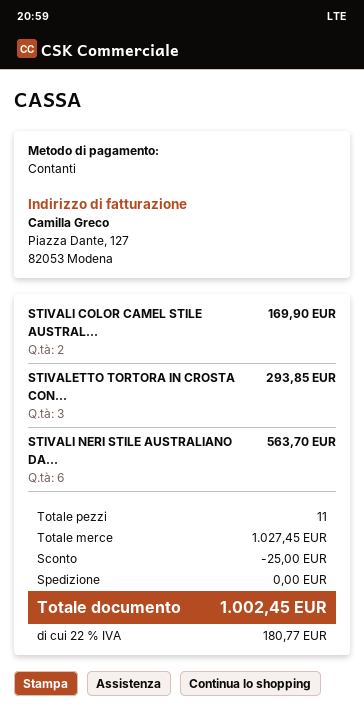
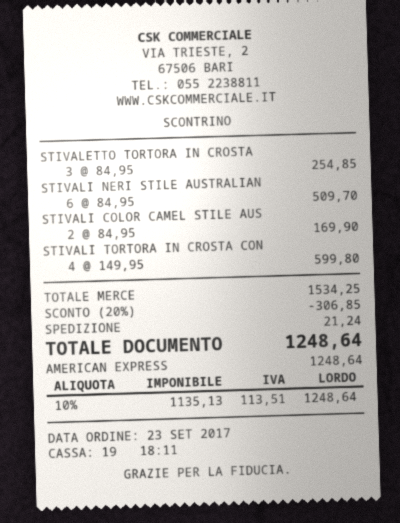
payment method: cash -> American Express
STIVALETTO TORTORA IN CROSTA CON...: 3 for 293.85 -> 3 for 254.85
STIVALI NERI STILE AUSTRALIANO DA...: 6 for 563.70 -> 6 for 509.70
STIVALI TORTORA IN CROSTA CON: none -> 4 for 599.80
subtotal: 1027.45 -> 1534.25
discount: 25.00 -> 306.85
shipping: 0.00 -> 21.24
tax: 22% = 180.77 -> 10% = 113.51
total: 1002.45 -> 1248.64

